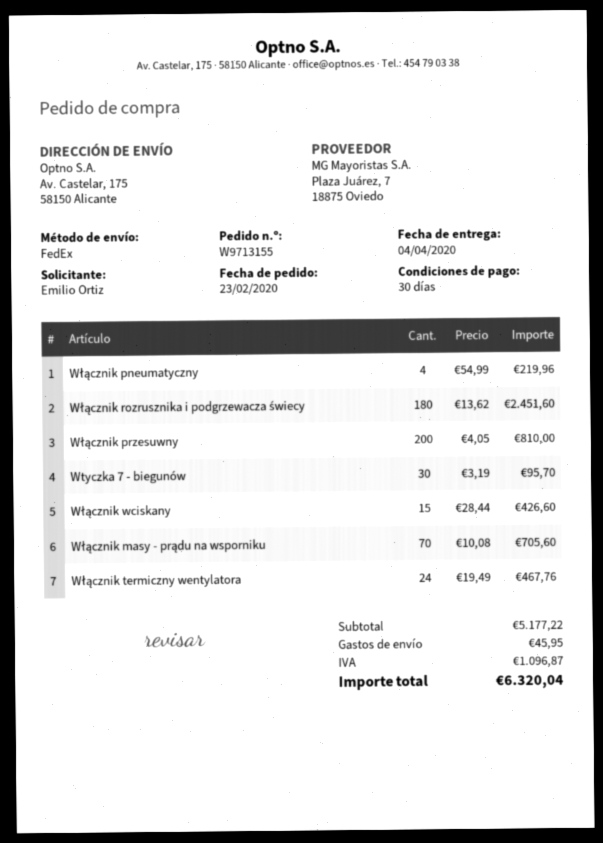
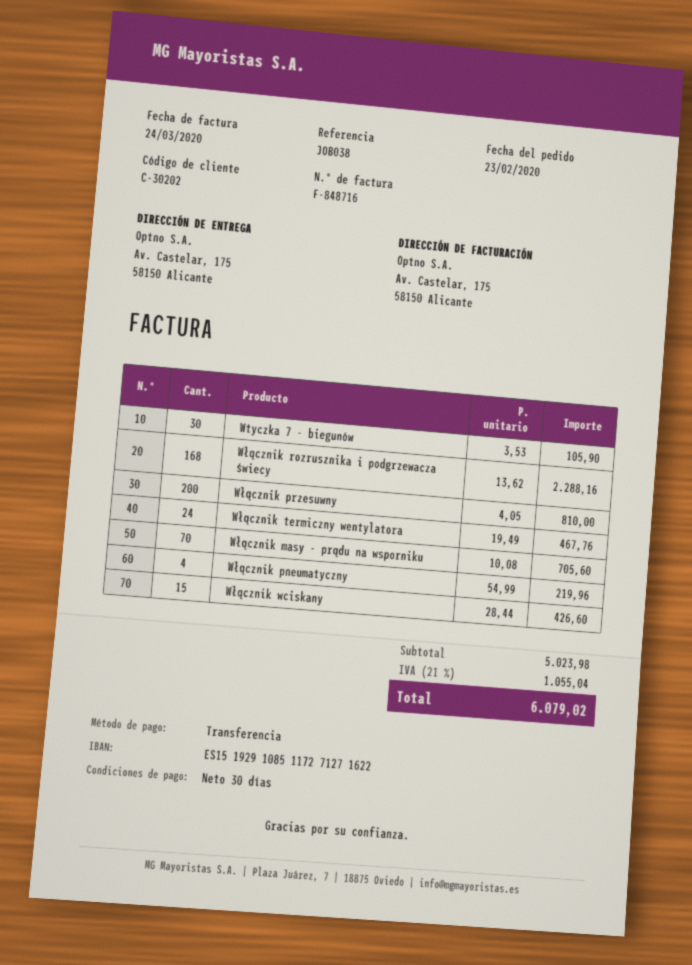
Włącznik rozrusznika i podgrzewacza świecy: 180 x 13.62 = 2451.60 -> 168 x 13.62 = 2288.16
Wtyczka 7 - biegunów: 30 x 3.19 = 95.70 -> 30 x 3.53 = 105.90
subtotal: 5177.22 -> 5023.98
shipping: 45.95 -> none
tax: 1096.87 -> 1055.04
total: 6320.04 -> 6079.02

